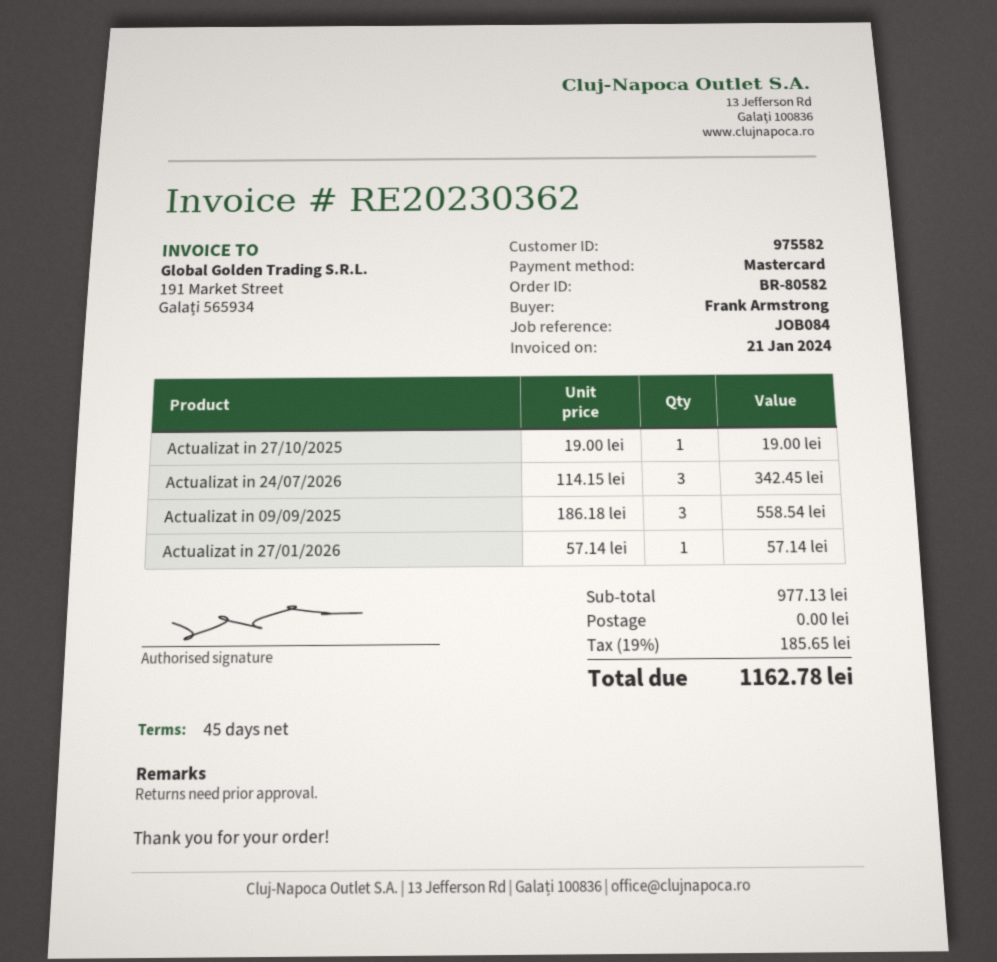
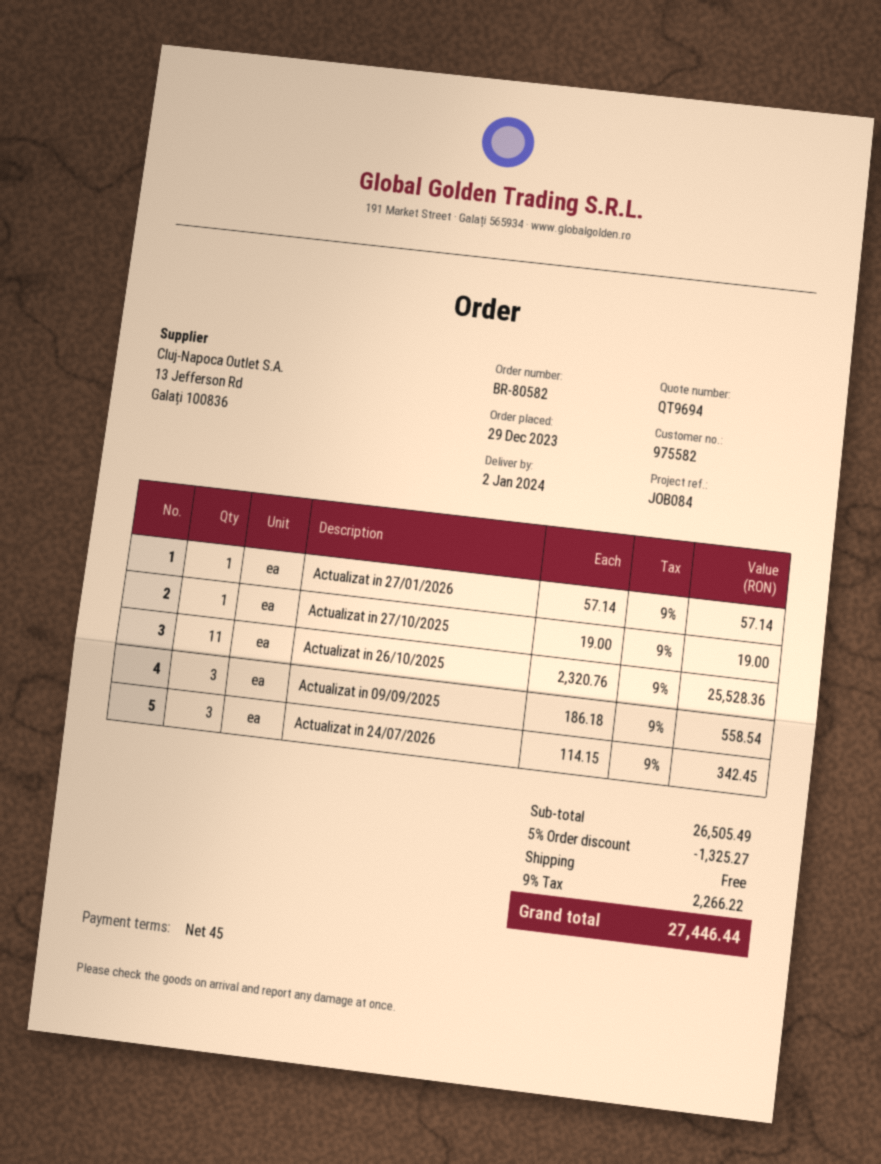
Actualizat in 26/10/2025: none -> 11 x 2320.76 = 25528.36
subtotal: 977.13 -> 26505.49
discount: none -> 5% = 1325.27
tax: 19% = 185.65 -> 9% = 2266.22
total: 1162.78 -> 27446.44

